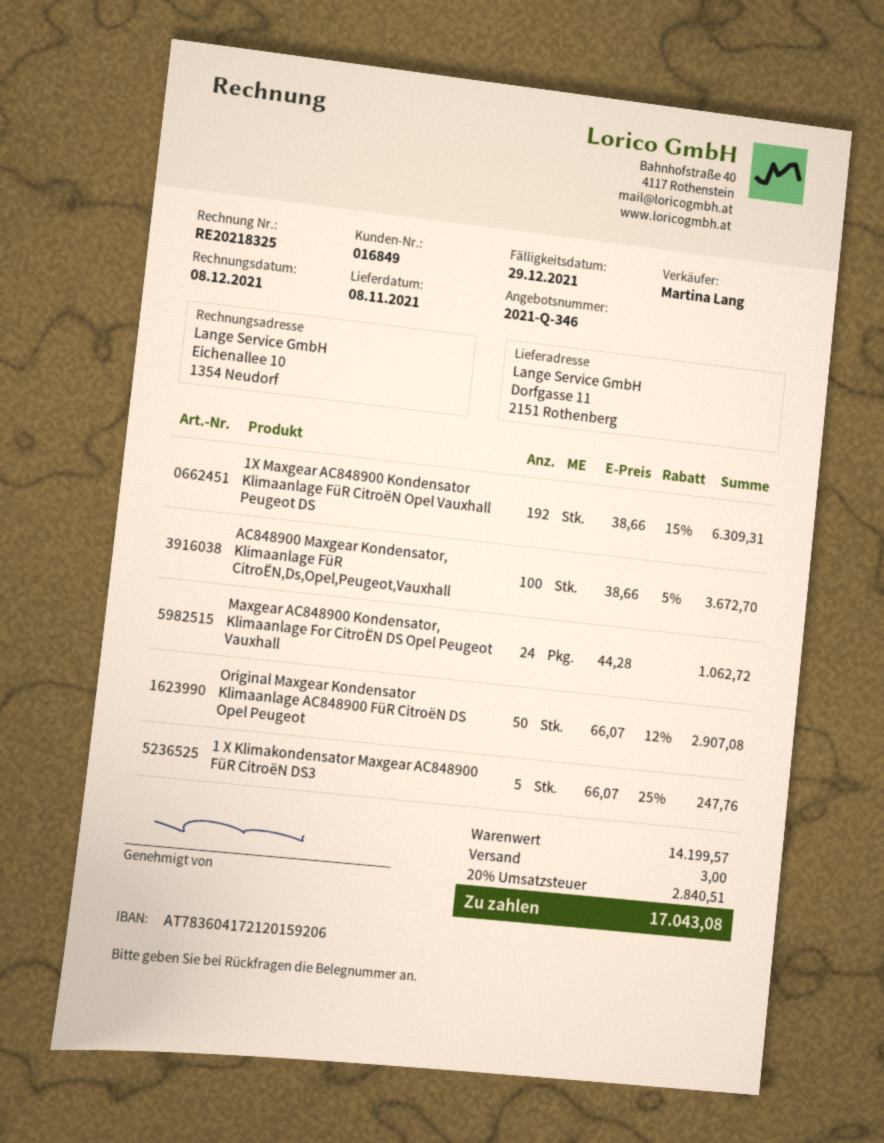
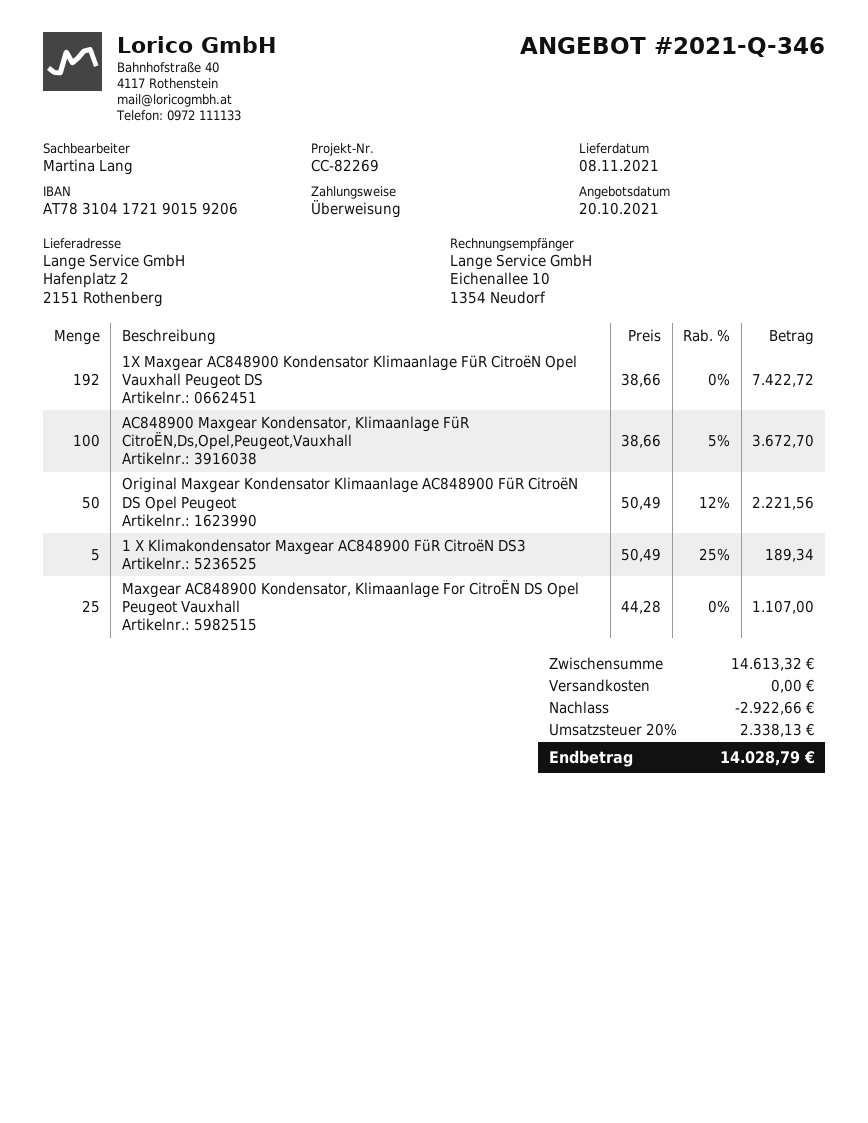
bank account: AT783604172120159206 -> AT783104172190159206
ship to: Dorfgasse 11, 2151 Rothenberg -> Hafenplatz 2, 2151 Rothenberg
1X Maxgear AC848900 Kondensator Klimaanlage FüR CitroëN Opel Vauxhall Peugeot DS: 192 x 38.66 - 15% = 6309.31 -> 192 x 38.66 = 7422.72
Maxgear AC848900 Kondensator, Klimaanlage For CitroËN DS Opel Peugeot Vauxhall: 24 x 44.28 = 1062.72 -> 25 x 44.28 = 1107.00
Original Maxgear Kondensator Klimaanlage AC848900 FüR CitroëN DS Opel Peugeot: 50 x 66.07 - 12% = 2907.08 -> 50 x 50.49 - 12% = 2221.56
1 X Klimakondensator Maxgear AC848900 FüR CitroëN DS3: 5 x 66.07 - 25% = 247.76 -> 5 x 50.49 - 25% = 189.34
subtotal: 14199.57 -> 14613.32
discount: none -> 2922.66
shipping: 3.00 -> 0.00
tax: 20% = 2840.51 -> 20% = 2338.13
total: 17043.08 -> 14028.79

